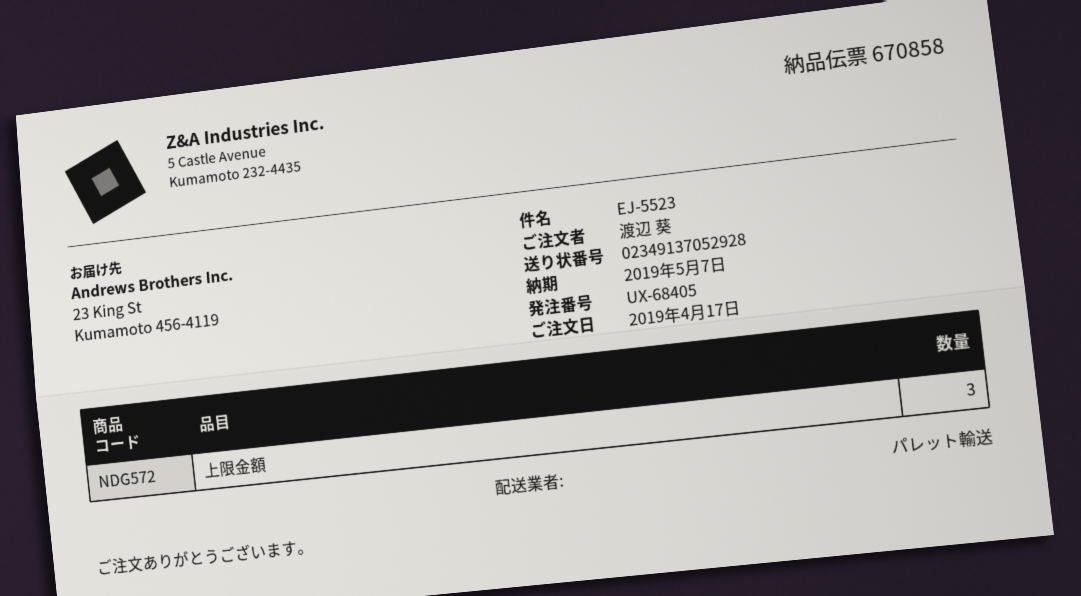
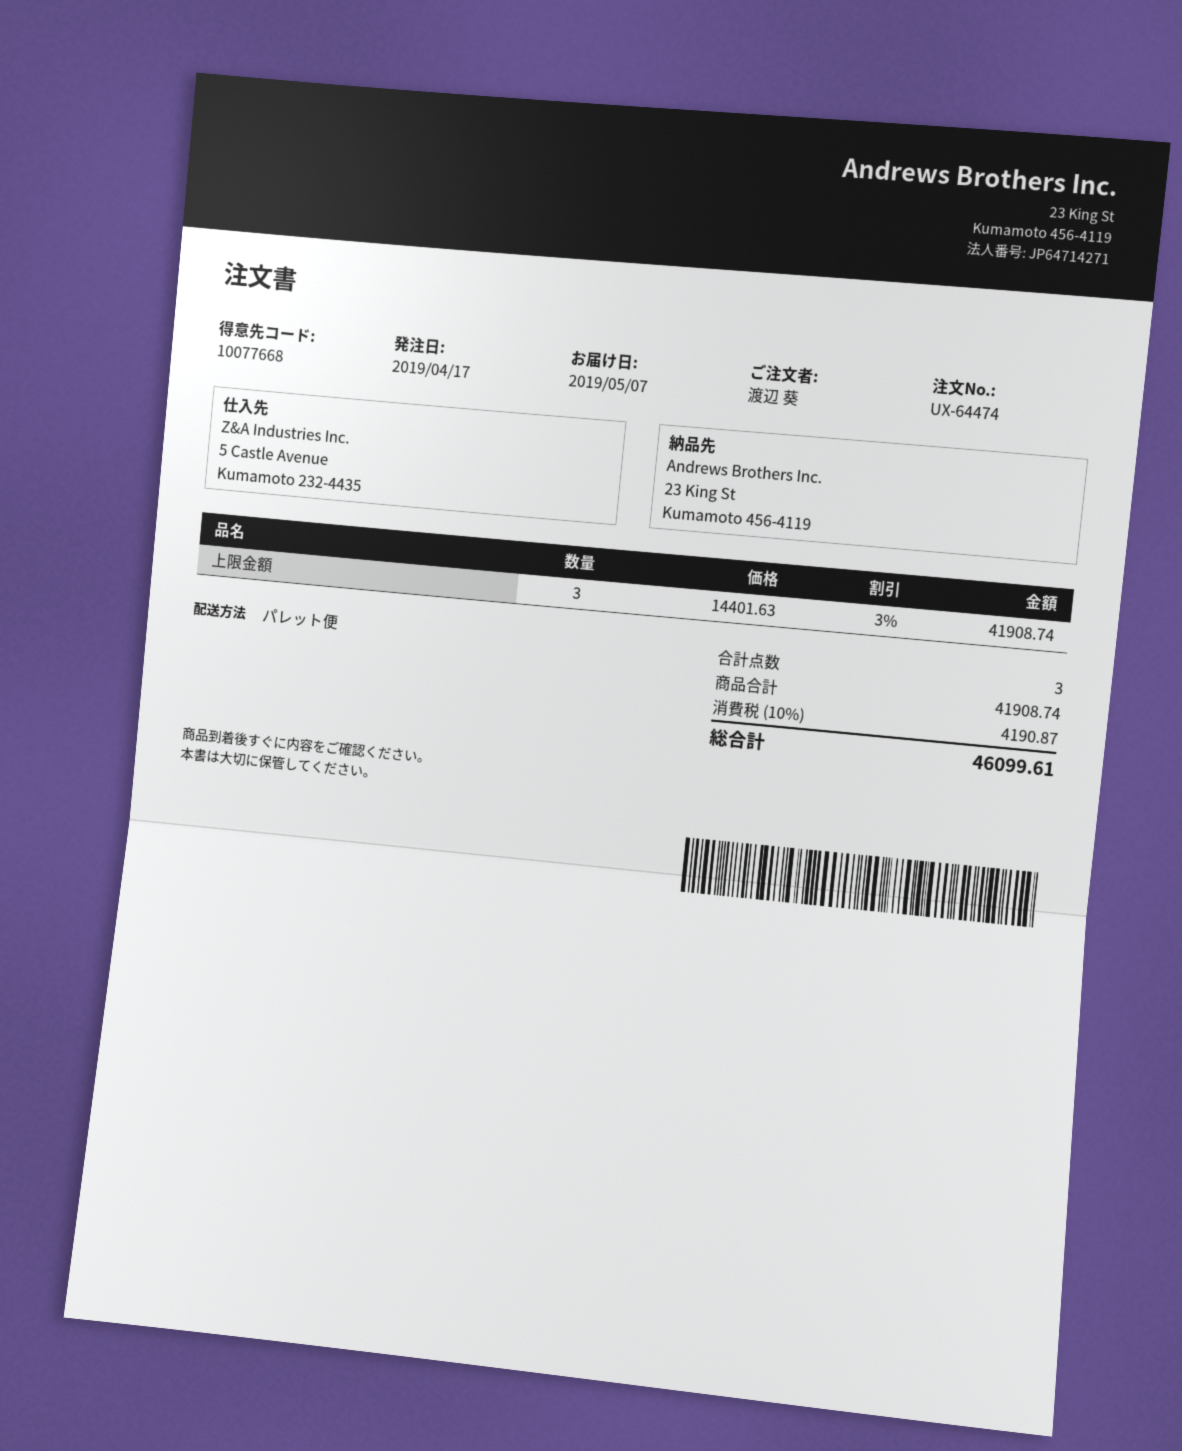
order number: UX-68405 -> UX-64474

